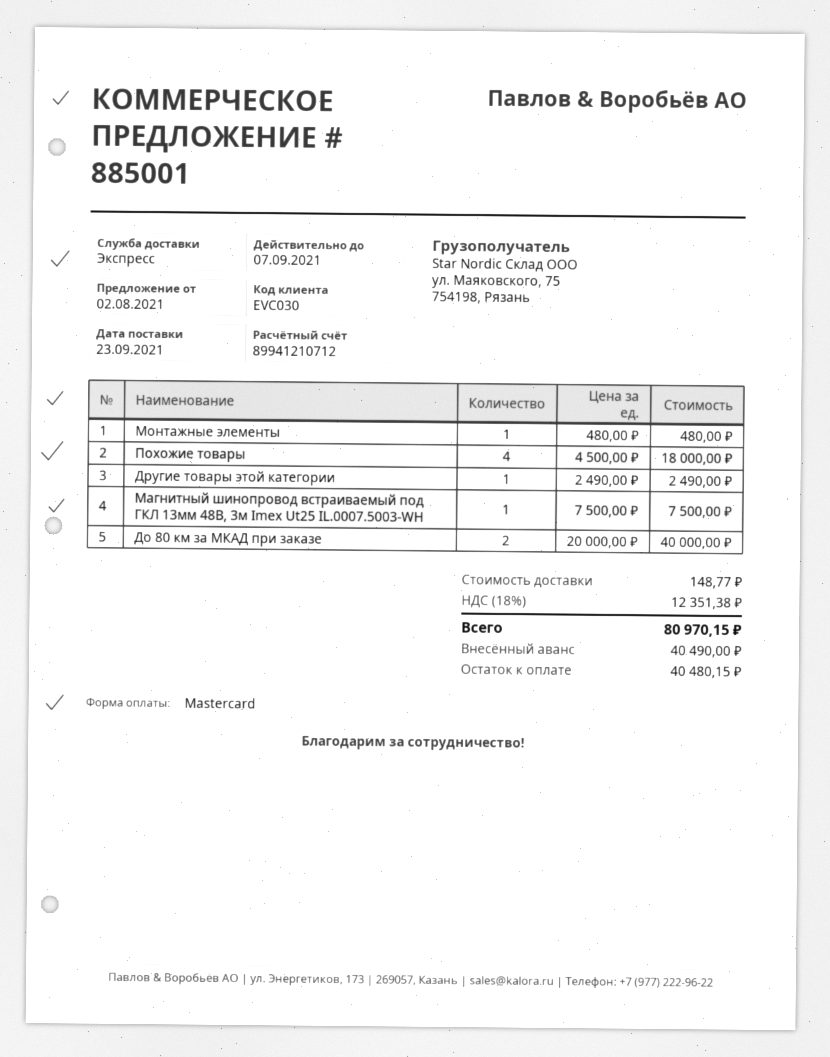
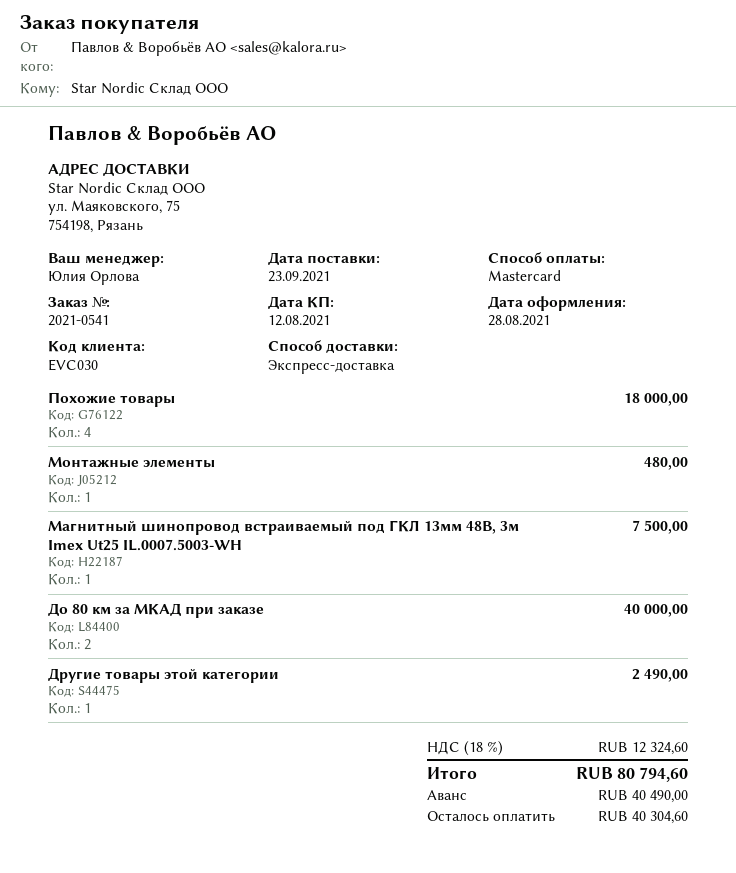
quote date: 2021-08-02 -> 2021-08-12
shipping: 148.77 -> none
tax: 18% = 12351.38 -> 18% = 12324.60
total: 80970.15 -> 80794.60
balance: 40480.15 -> 40304.60

